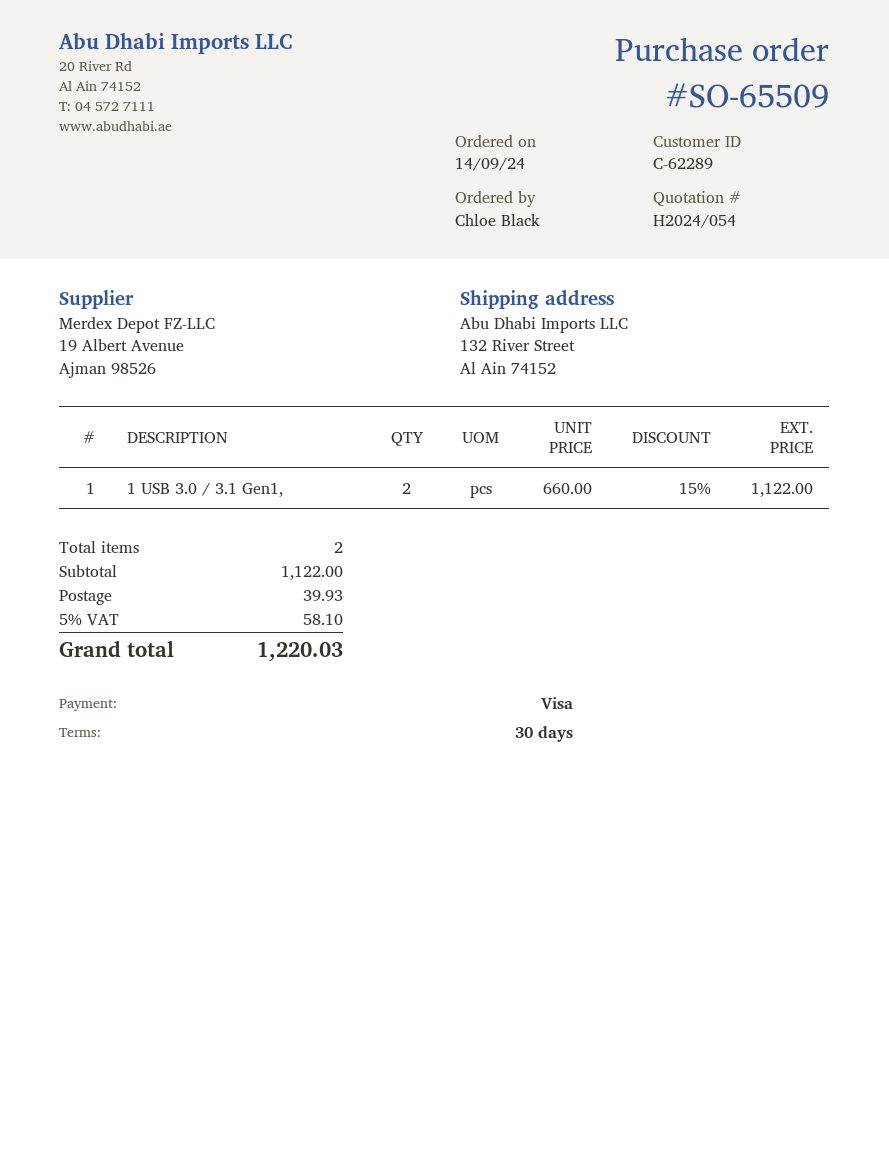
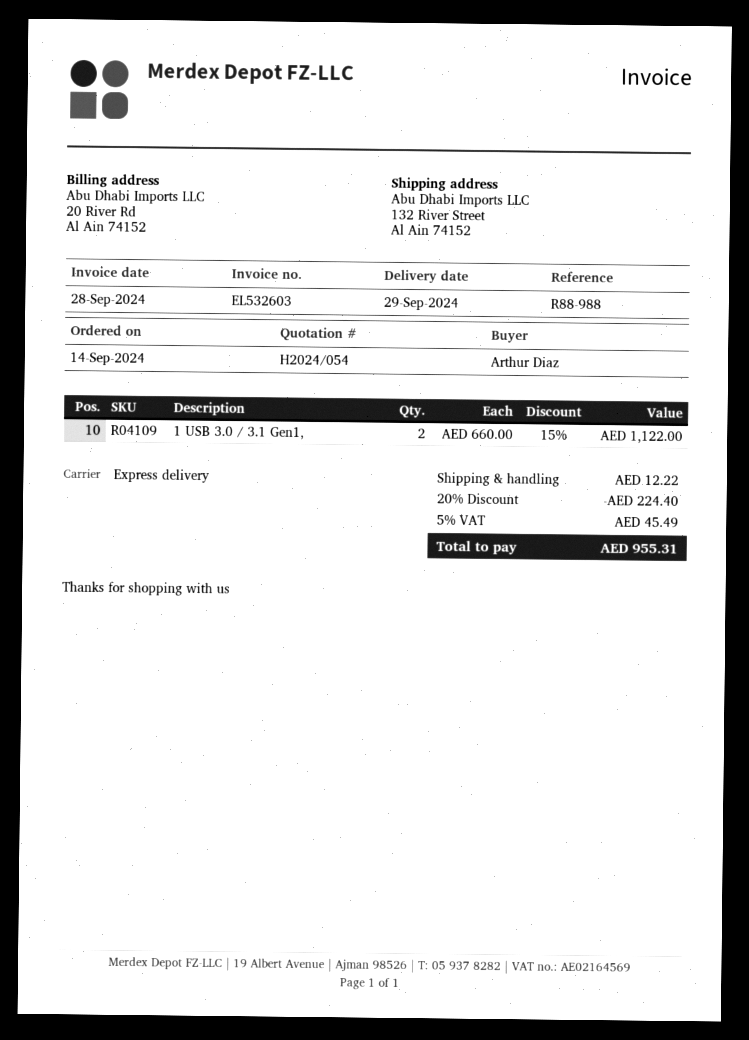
ordered by: Chloe Black -> Arthur Diaz
discount: none -> 20% = 224.40
shipping: 39.93 -> 12.22
tax: 5% = 58.10 -> 5% = 45.49
total: 1220.03 -> 955.31

